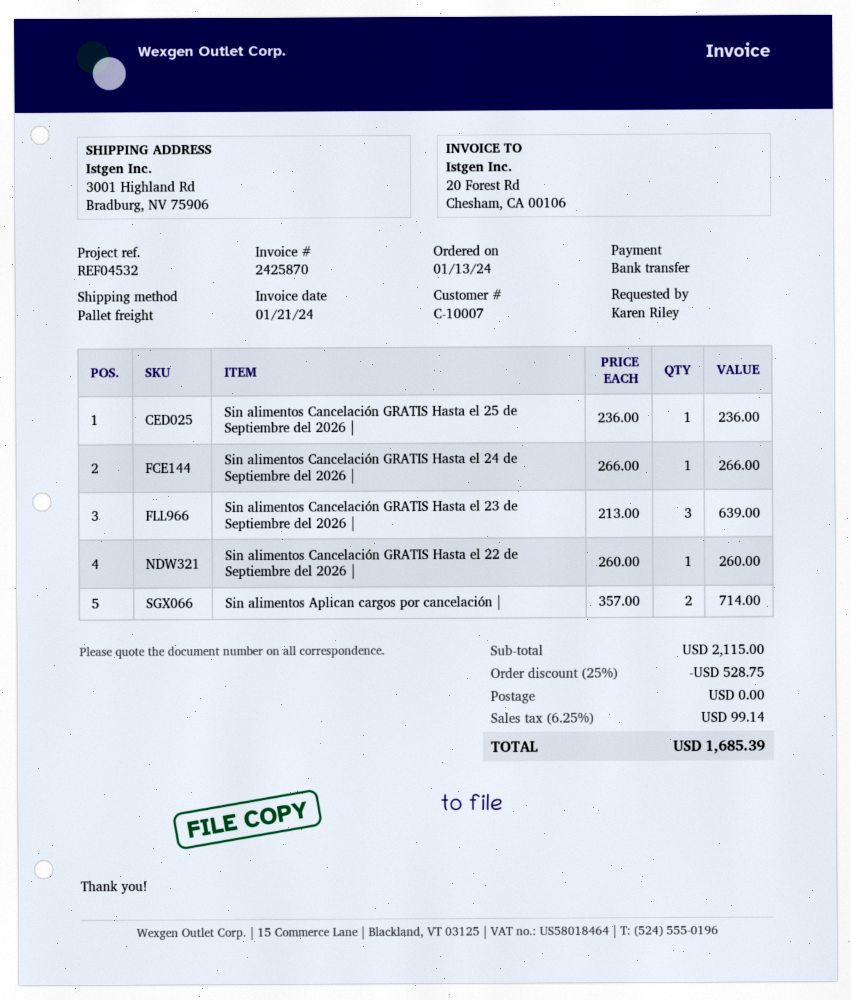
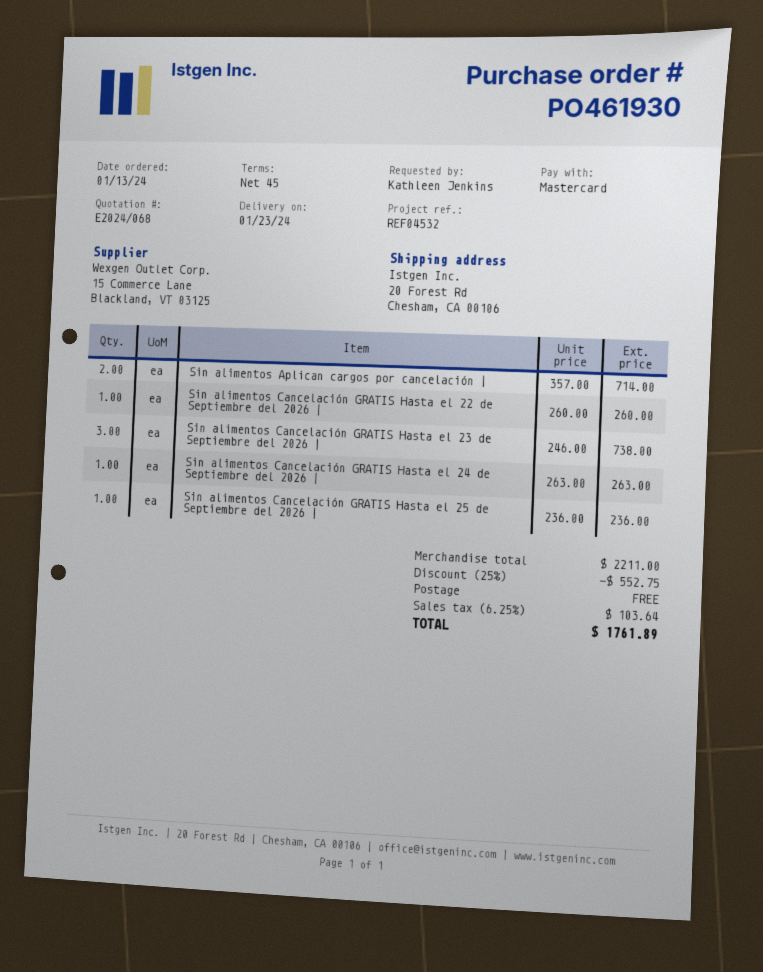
ordered by: Karen Riley -> Kathleen Jenkins
payment method: bank transfer -> Mastercard
ship to: 3001 Highland Rd, Bradburg, NV 75906 -> 20 Forest Rd, Chesham, CA 00106
Sin alimentos Cancelación GRATIS Hasta el 24 de Septiembre del 2026 |: 1 x 266.00 = 266.00 -> 1 x 263.00 = 263.00
Sin alimentos Cancelación GRATIS Hasta el 23 de Septiembre del 2026 |: 3 x 213.00 = 639.00 -> 3 x 246.00 = 738.00
subtotal: 2115.00 -> 2211.00
discount: 25% = 528.75 -> 25% = 552.75
tax: 6.25% = 99.14 -> 6.25% = 103.64
total: 1685.39 -> 1761.89

